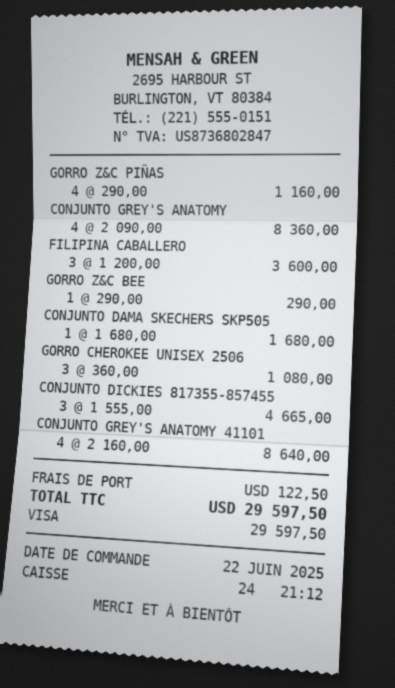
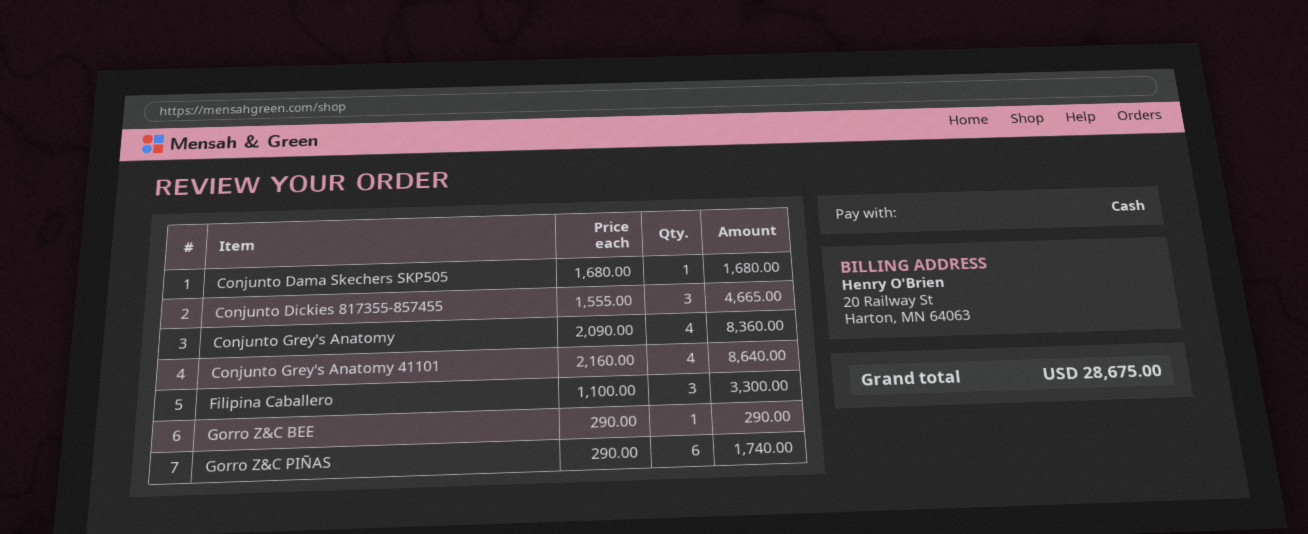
payment method: Visa -> cash
GORRO Z&C PIÑAS: 4 x 290.00 = 1160.00 -> 6 x 290.00 = 1740.00
FILIPINA CABALLERO: 3 x 1200.00 = 3600.00 -> 3 x 1100.00 = 3300.00
GORRO CHEROKEE UNISEX 2506: 3 x 360.00 = 1080.00 -> none
shipping: 122.50 -> none
total: 29597.50 -> 28675.00

